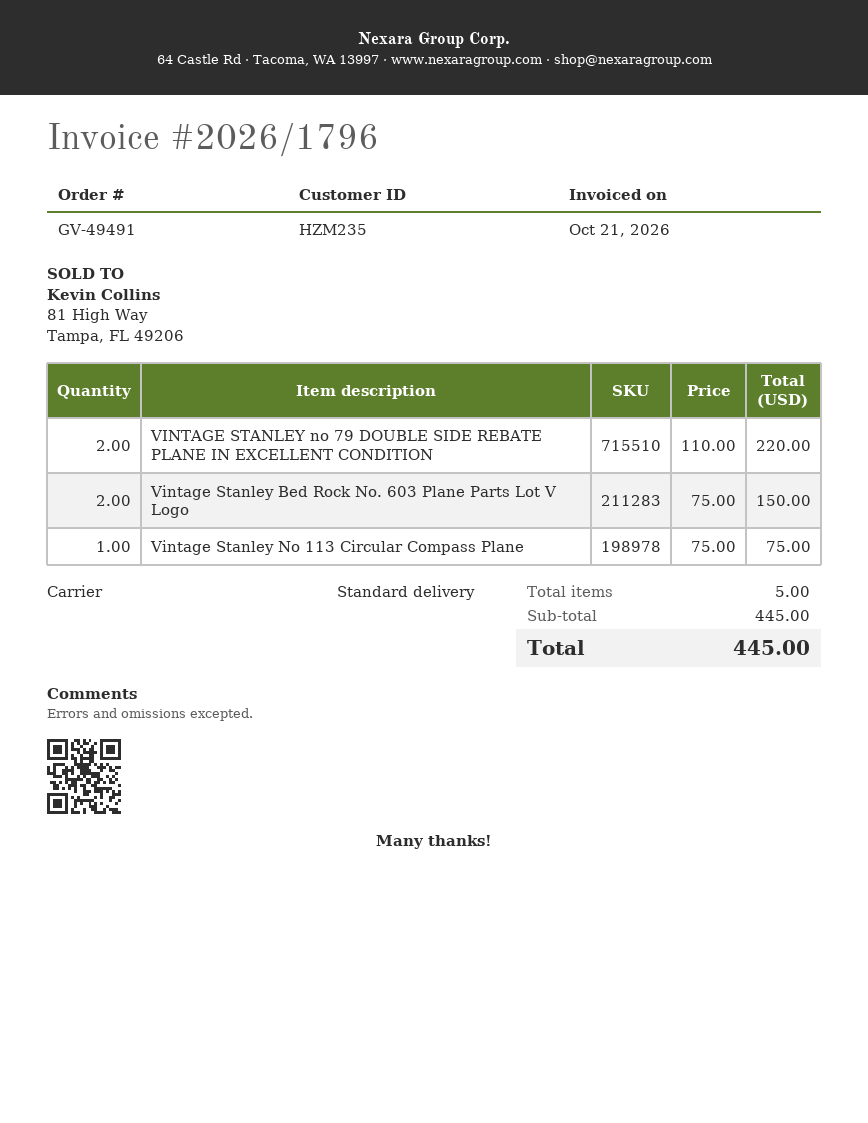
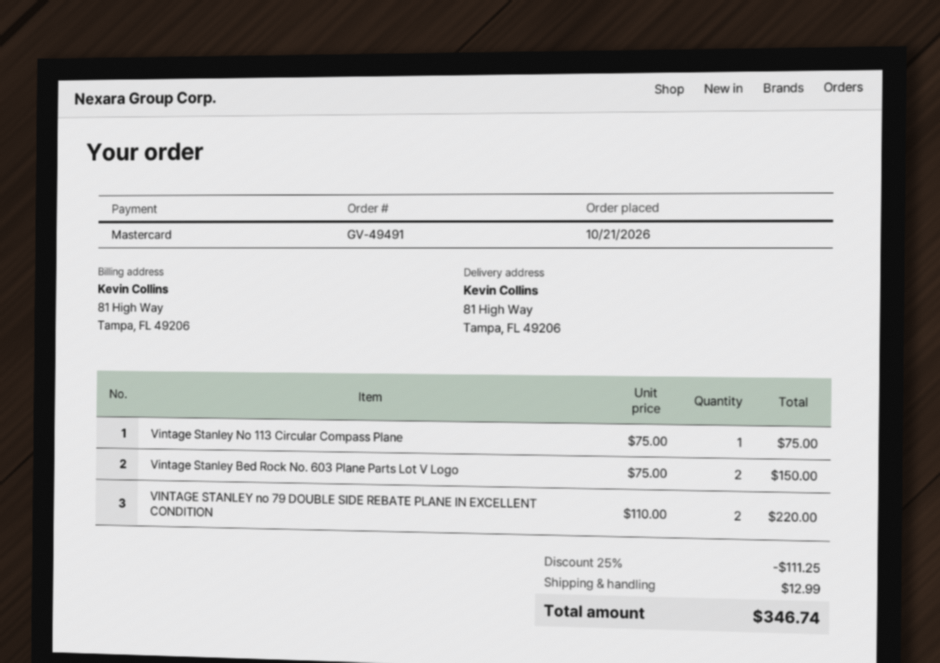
discount: none -> 25% = 111.25
shipping: none -> 12.99
total: 445.00 -> 346.74

